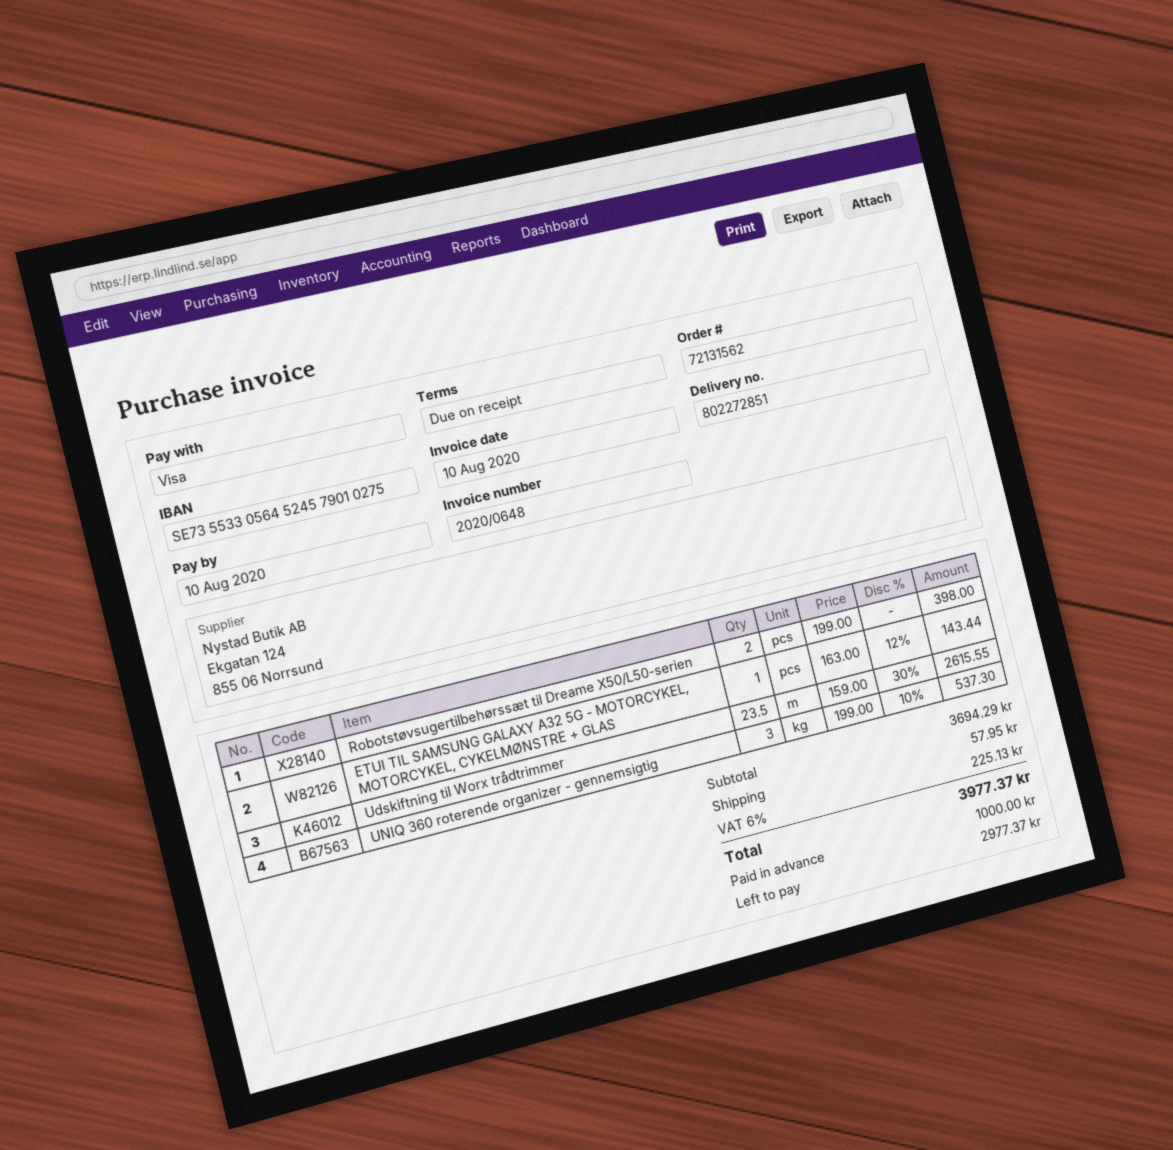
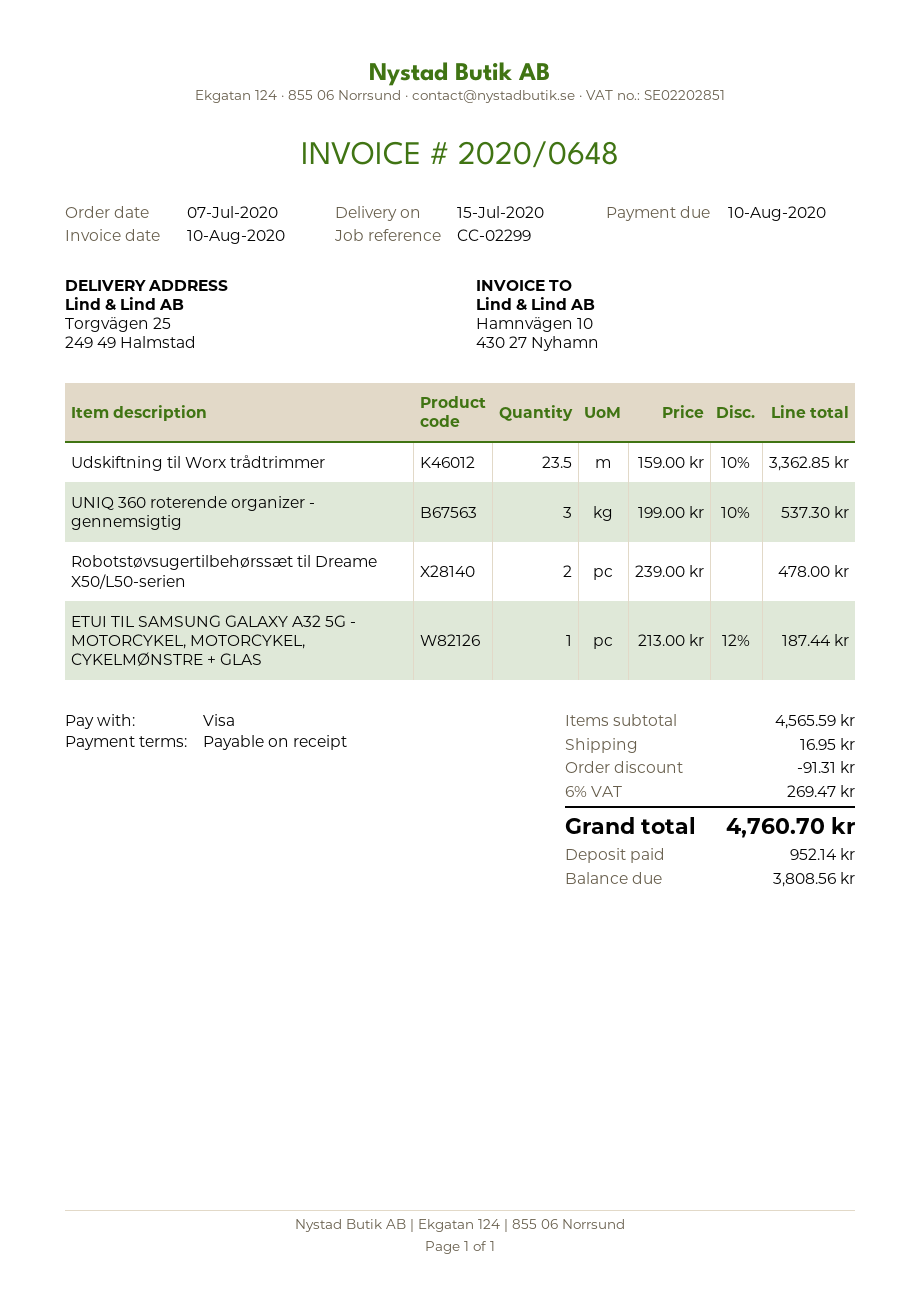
Robotstøvsugertilbehørssæt til Dreame X50/L50-serien: 2 x 199.00 = 398.00 -> 2 x 239.00 = 478.00
ETUI TIL SAMSUNG GALAXY A32 5G - MOTORCYKEL, MOTORCYKEL, CYKELMØNSTRE + GLAS: 1 x 163.00 - 12% = 143.44 -> 1 x 213.00 - 12% = 187.44
Udskiftning til Worx trådtrimmer: 23.5 x 159.00 - 30% = 2615.55 -> 23.5 x 159.00 - 10% = 3362.85
subtotal: 3694.29 -> 4565.59
discount: none -> 91.31
shipping: 57.95 -> 16.95
tax: 6% = 225.13 -> 6% = 269.47
total: 3977.37 -> 4760.70
deposit: 1000.00 -> 952.14
balance: 2977.37 -> 3808.56

